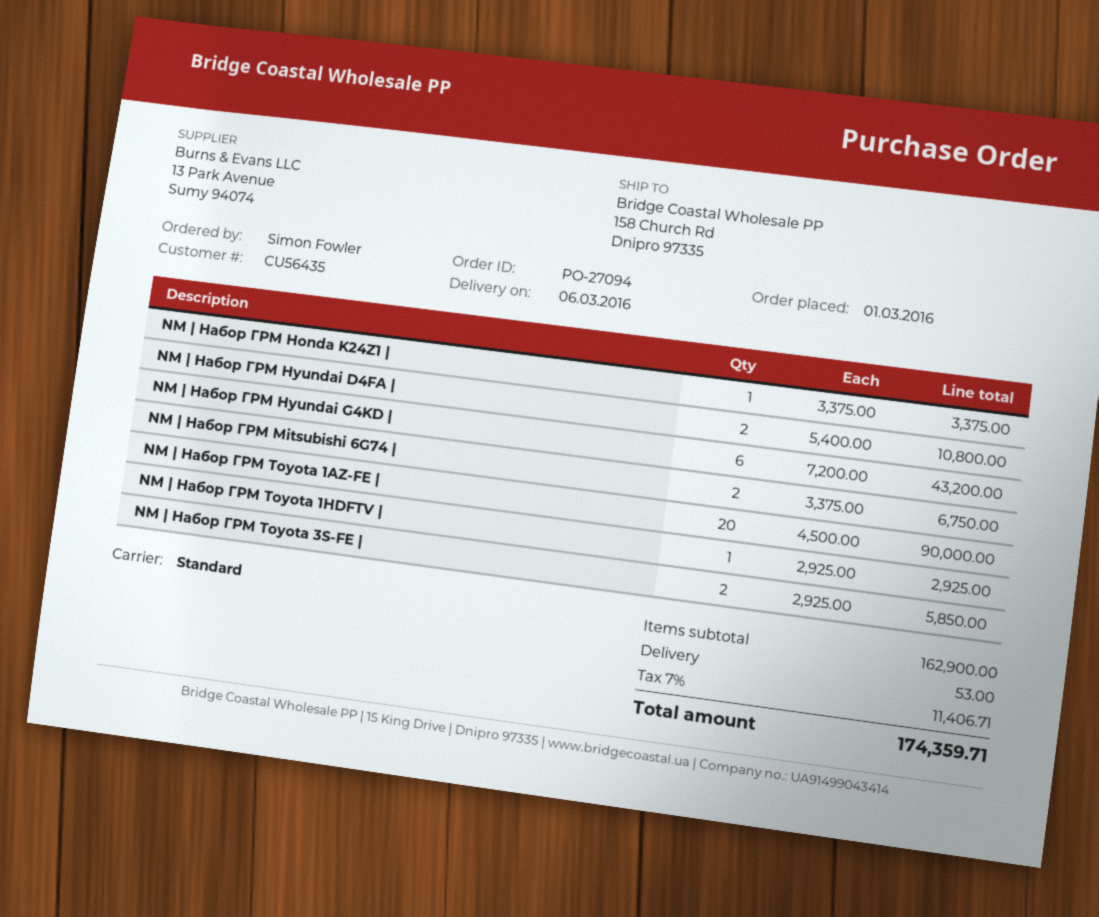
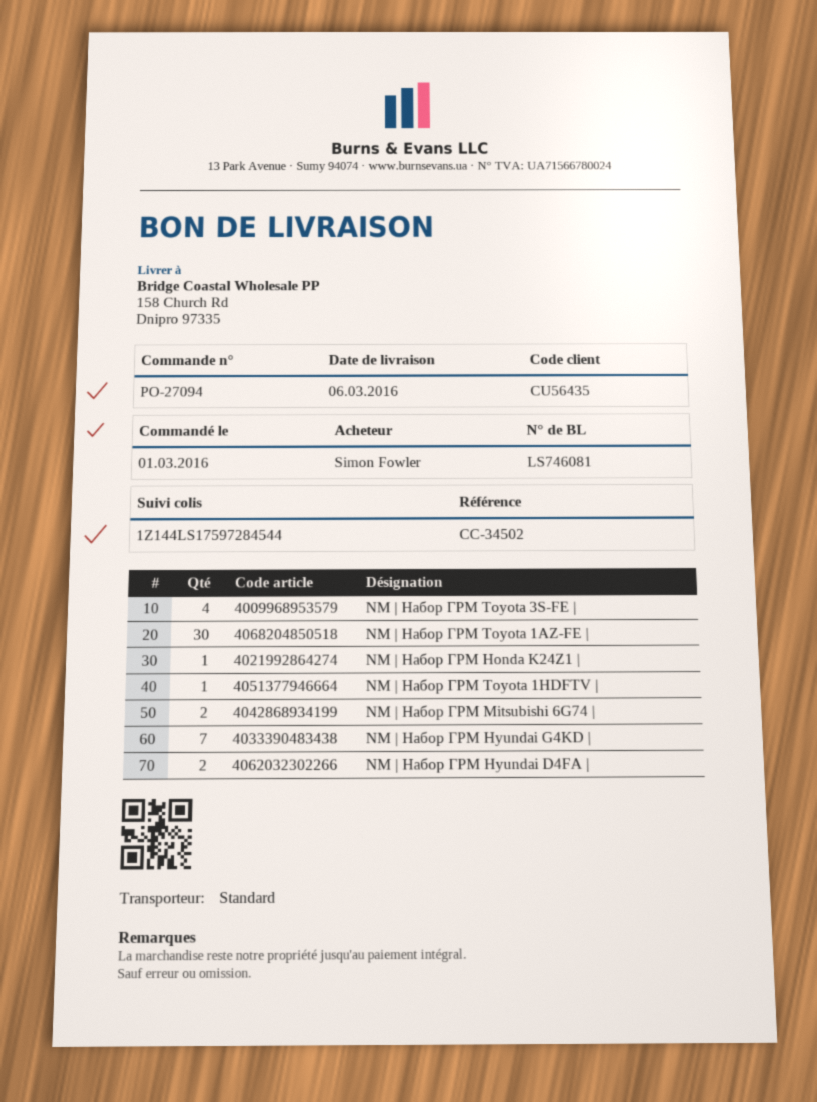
NM | Набор ГРМ Hyundai G4KD |: 6 -> 7
NM | Набор ГРМ Toyota 1AZ-FE |: 20 -> 30
NM | Набор ГРМ Toyota 3S-FE |: 2 -> 4

